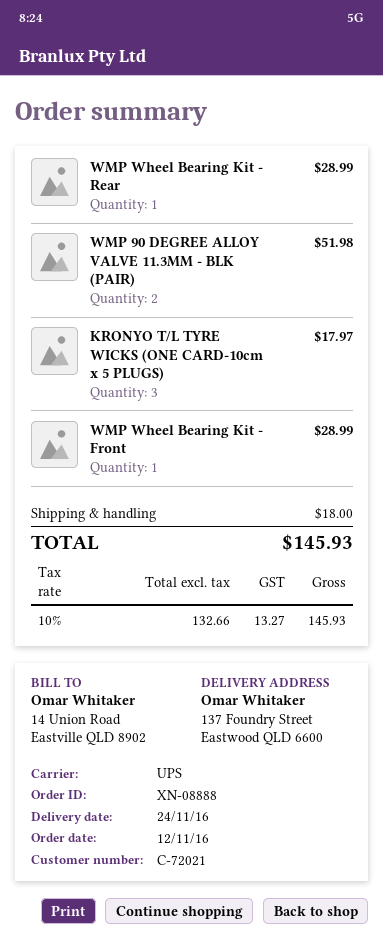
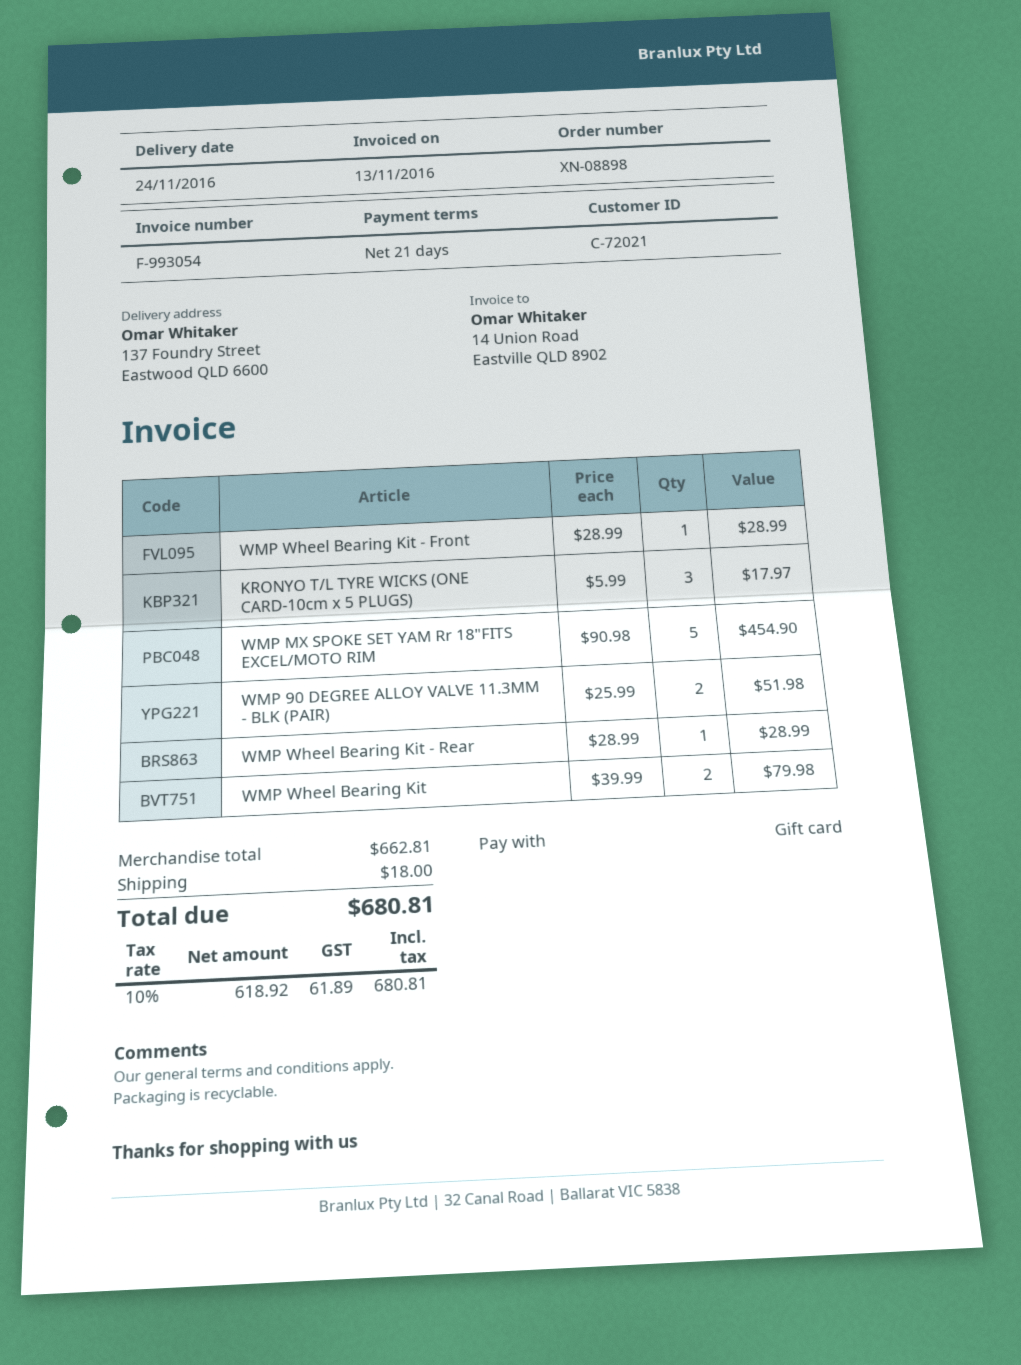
order number: XN-08888 -> XN-08898
WMP MX SPOKE SET YAM Rr 18"FITS EXCEL/MOTO RIM: none -> 5 for 454.90
WMP Wheel Bearing Kit: none -> 2 for 79.98
net: 132.66 -> 618.92
tax: 10% = 13.27 -> 10% = 61.89
total: 145.93 -> 680.81

